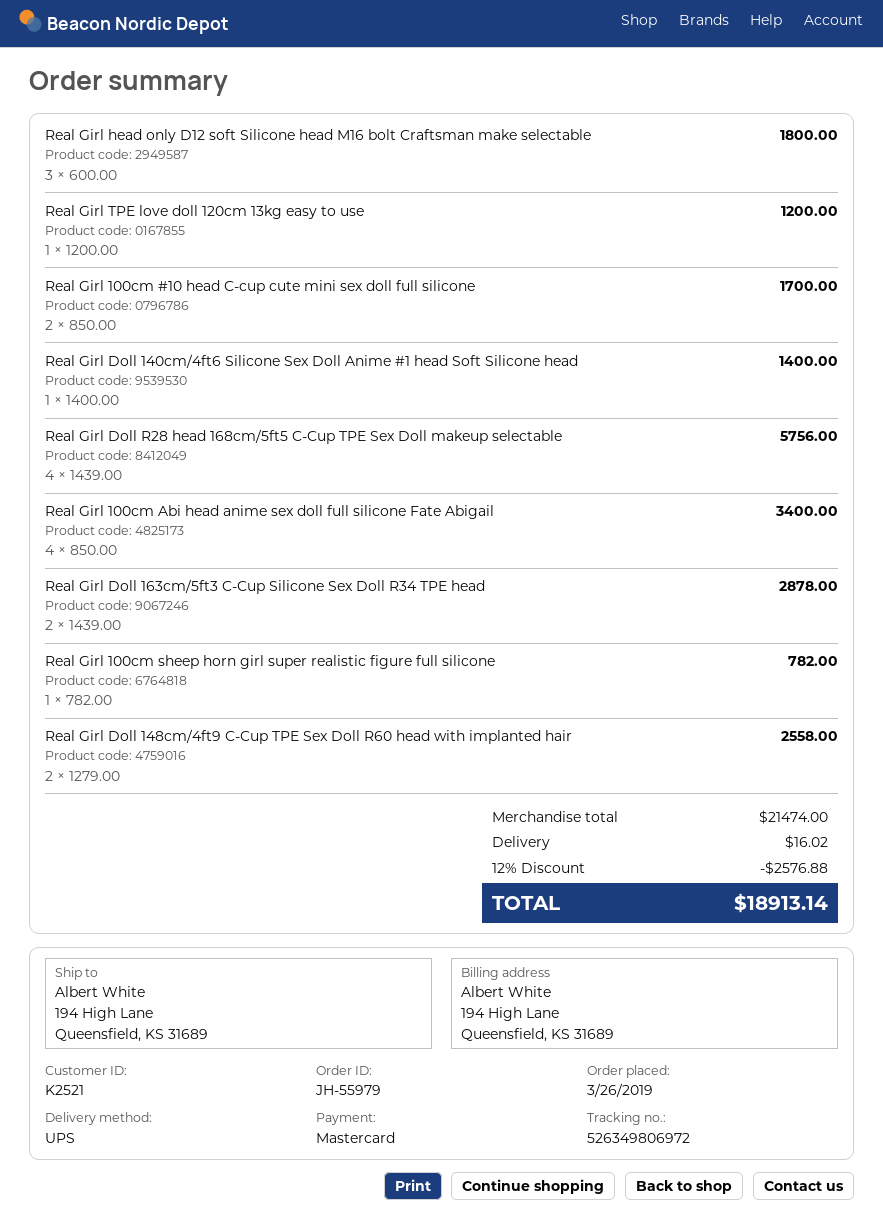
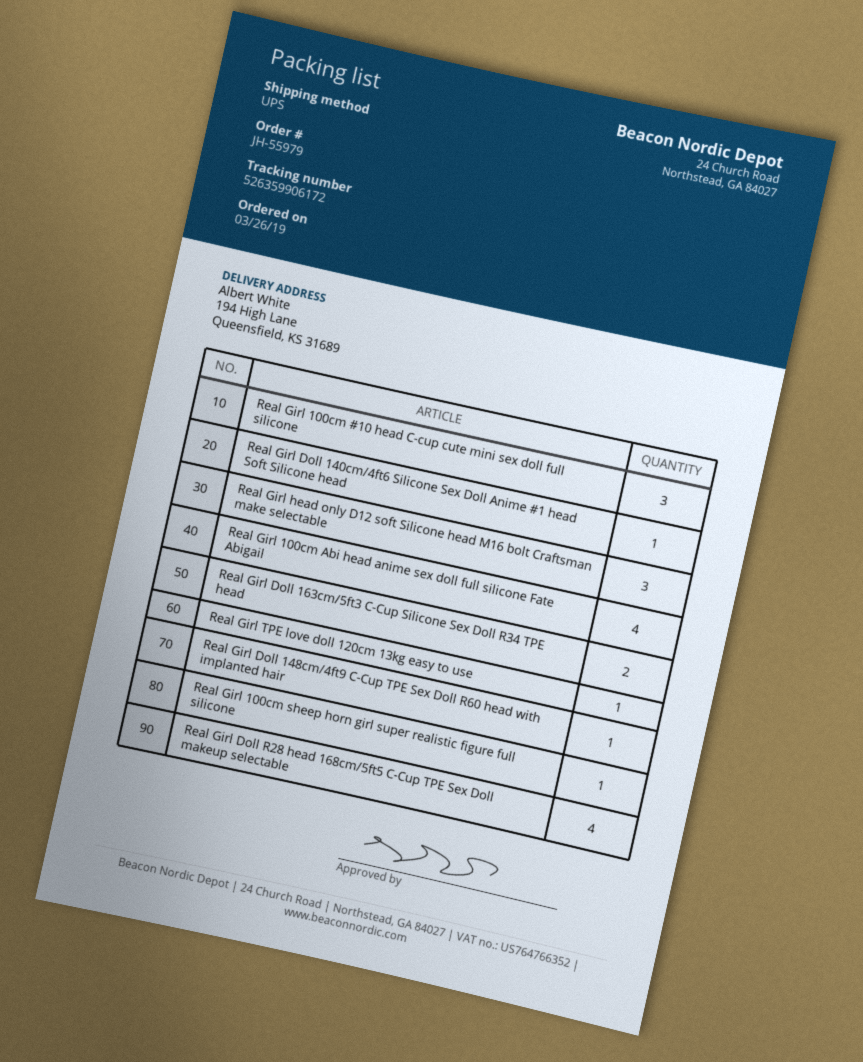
tracking number: 526349806972 -> 526359906172
Real Girl 100cm #10 head C-cup cute mini sex doll full silicone: 2 -> 3
Real Girl Doll 148cm/4ft9 C-Cup TPE Sex Doll R60 head with implanted hair: 2 -> 1

